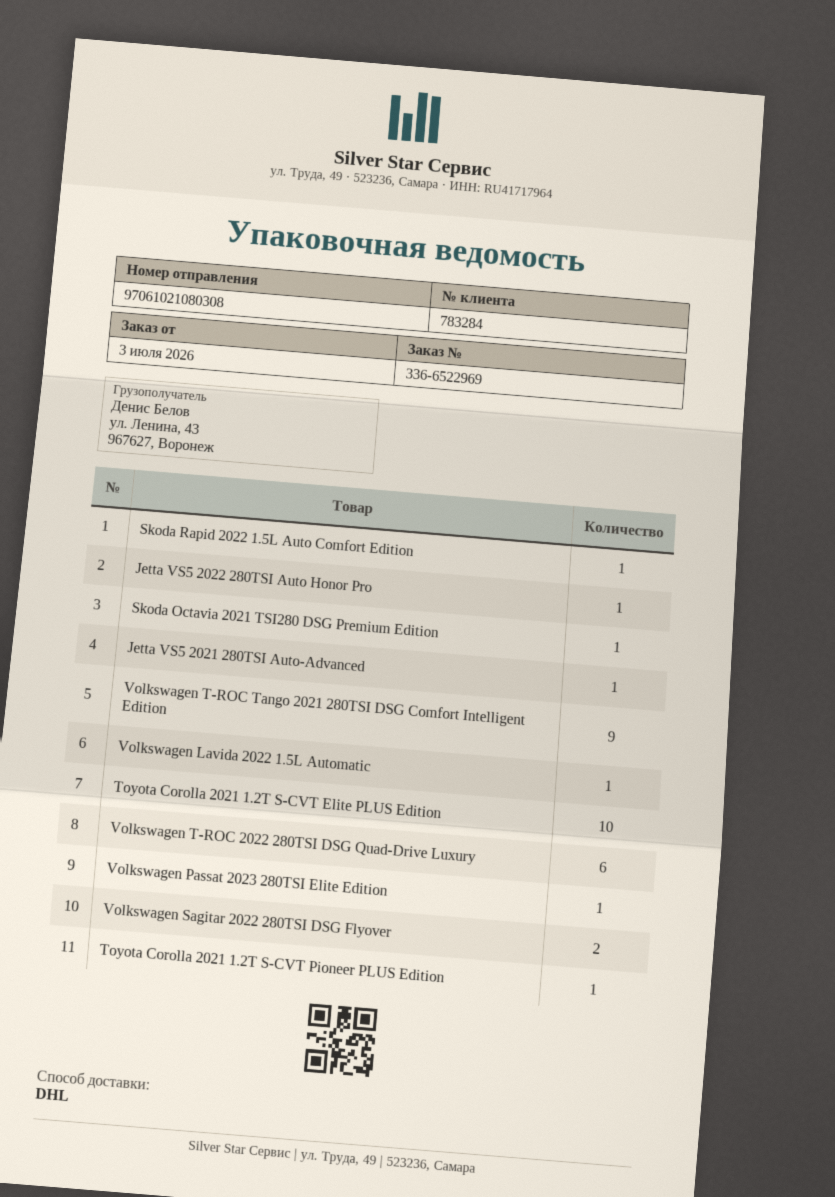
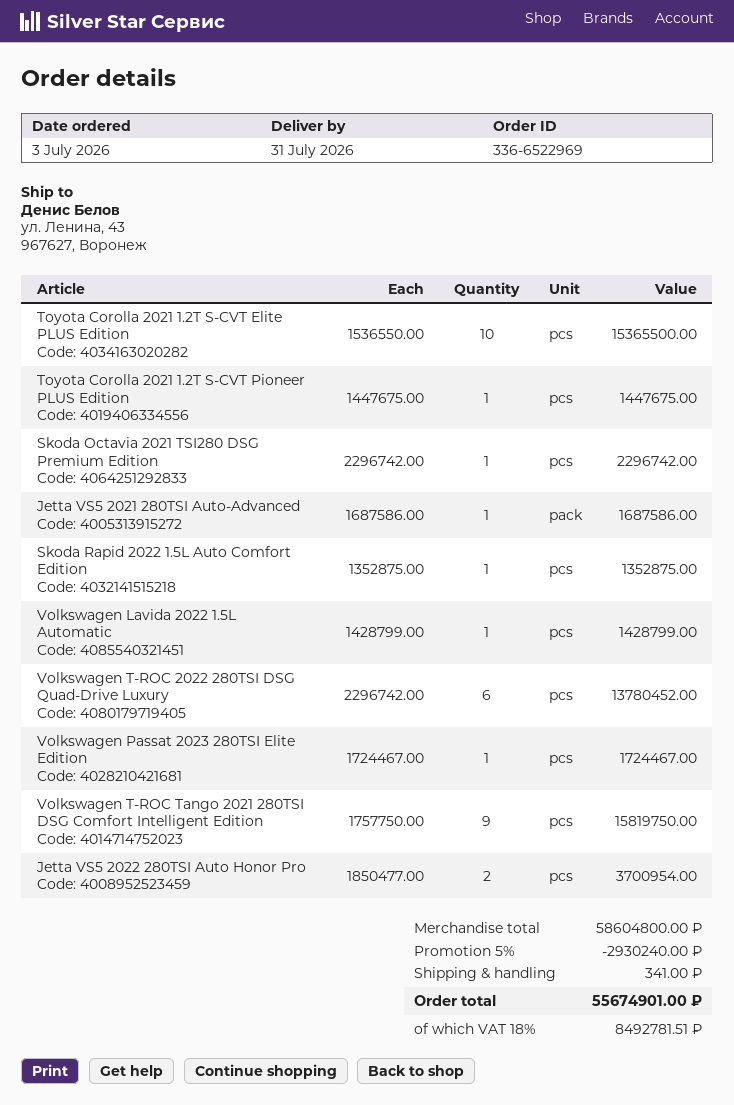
Jetta VS5 2022 280TSI Auto Honor Pro: 1 -> 2
Volkswagen Sagitar 2022 280TSI DSG Flyover: 2 -> none

